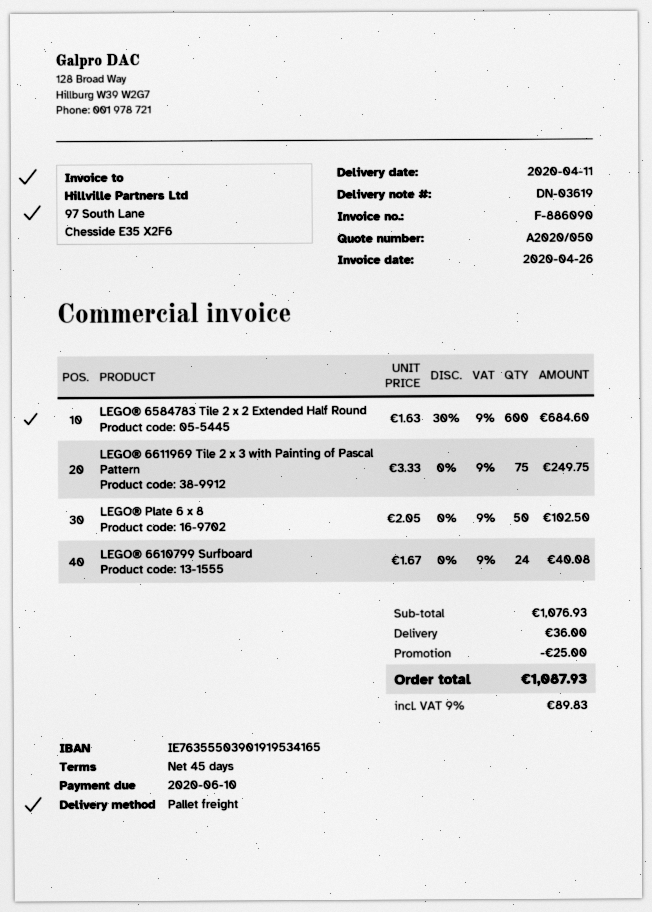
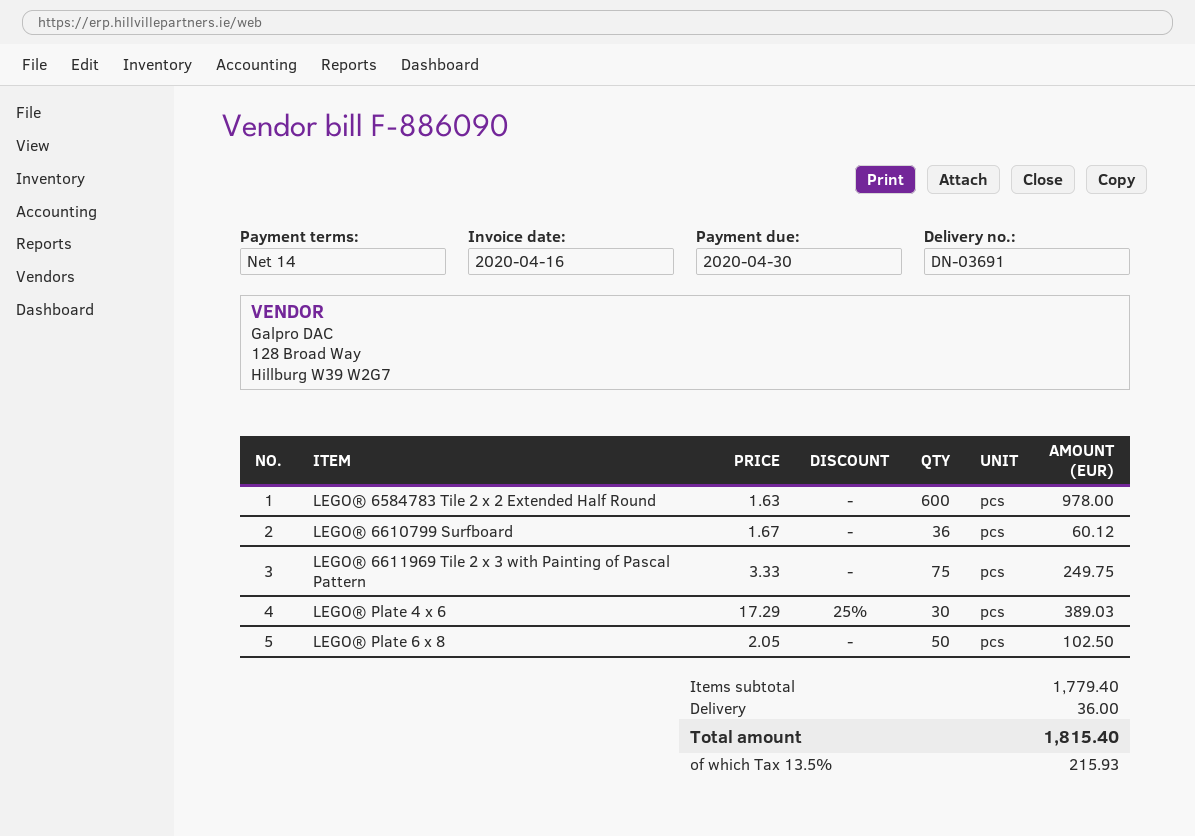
delivery note number: DN-03619 -> DN-03691
invoice date: 2020-04-26 -> 2020-04-16
payment terms: 45 days -> 14 days
due date: 2020-06-10 -> 2020-04-30
LEGO® 6584783 Tile 2 x 2 Extended Half Round: 600 x 1.63 - 30% = 684.60 -> 600 x 1.63 = 978.00
LEGO® 6610799 Surfboard: 24 x 1.67 = 40.08 -> 36 x 1.67 = 60.12
LEGO® Plate 4 x 6: none -> 30 x 17.29 - 25% = 389.03
subtotal: 1076.93 -> 1779.40
discount: 25.00 -> none
tax: 9% = 89.83 -> 13.5% = 215.93
total: 1087.93 -> 1815.40

